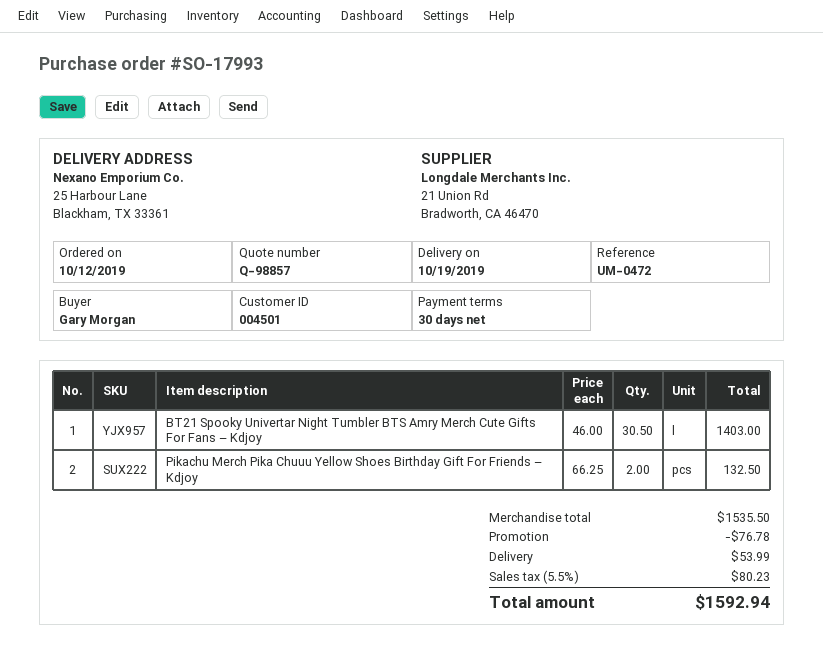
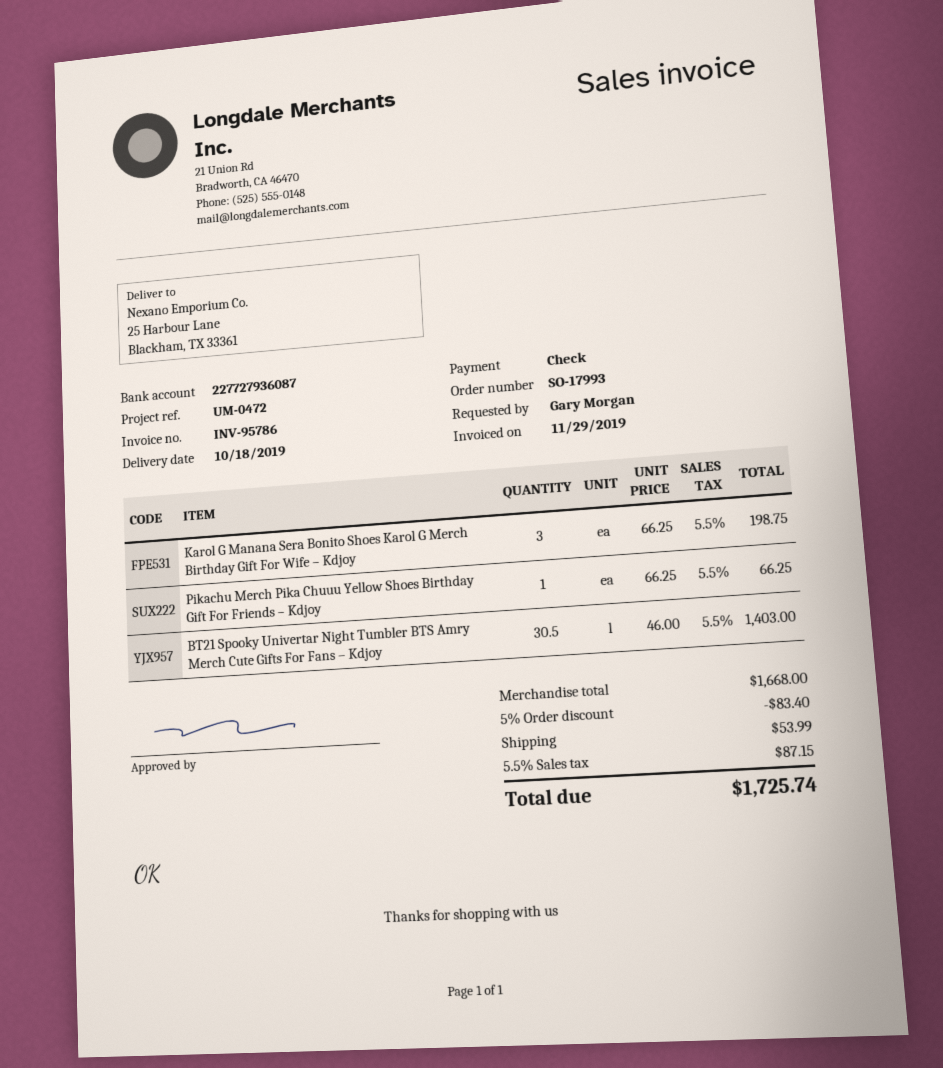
delivery date: 2019-10-19 -> 2019-10-18
Pikachu Merch Pika Chuuu Yellow Shoes Birthday Gift For Friends – Kdjoy: 2 x 66.25 = 132.50 -> 1 x 66.25 = 66.25
Karol G Manana Sera Bonito Shoes Karol G Merch Birthday Gift For Wife – Kdjoy: none -> 3 x 66.25 = 198.75
subtotal: 1535.50 -> 1668.00
discount: 76.78 -> 83.40
tax: 5.5% = 80.23 -> 5.5% = 87.15
total: 1592.94 -> 1725.74

